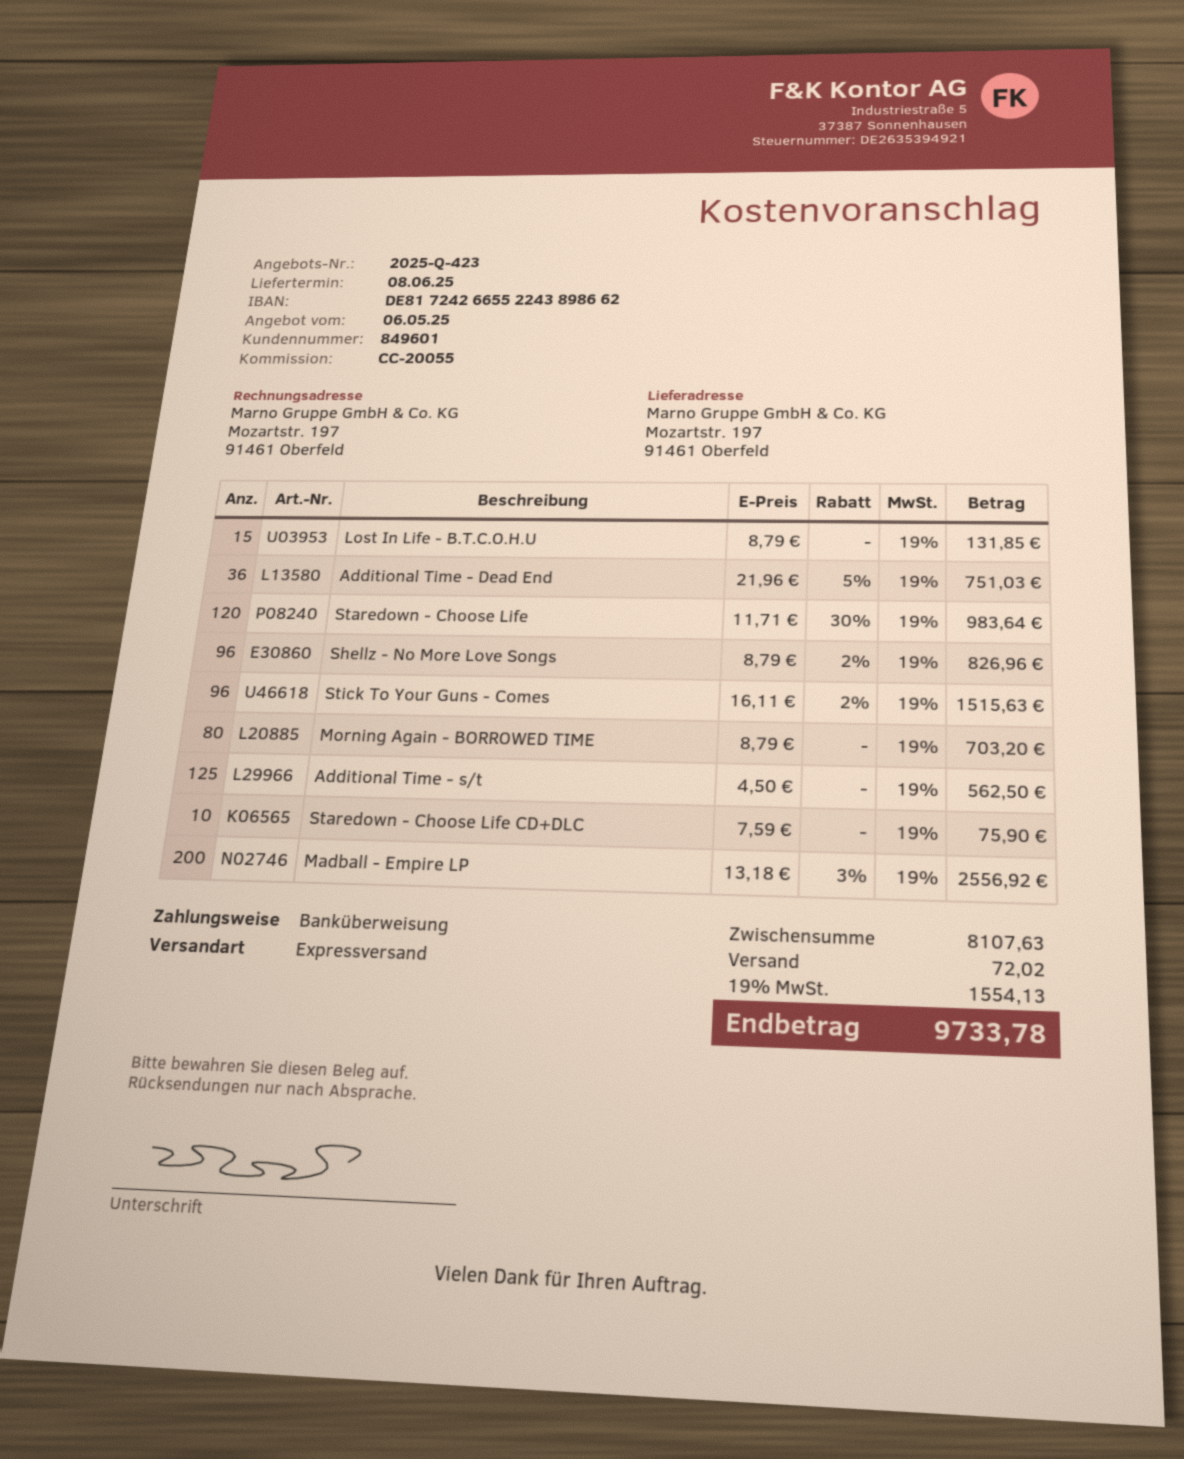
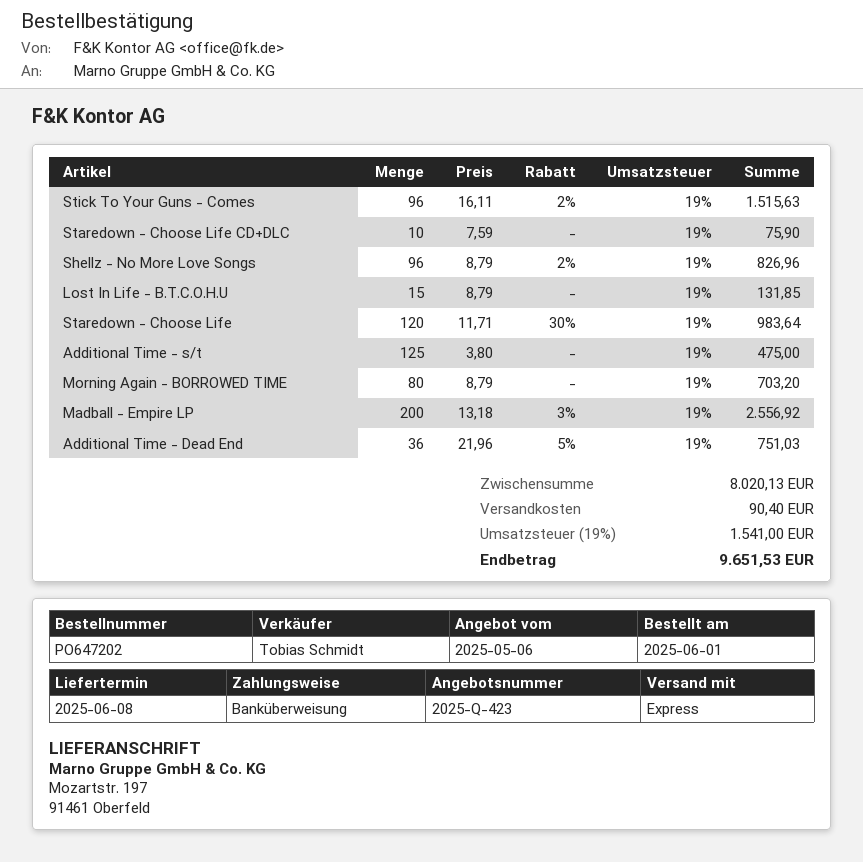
Additional Time - s/t: 125 x 4.50 = 562.50 -> 125 x 3.80 = 475.00
subtotal: 8107.63 -> 8020.13
shipping: 72.02 -> 90.40
tax: 19% = 1554.13 -> 19% = 1541.00
total: 9733.78 -> 9651.53

